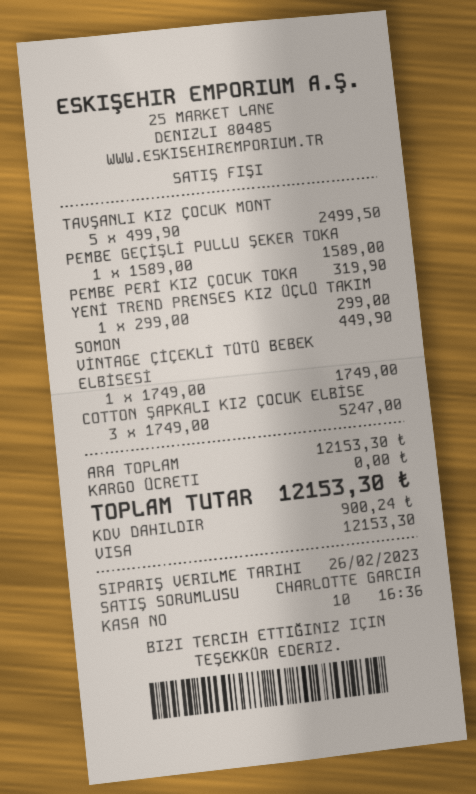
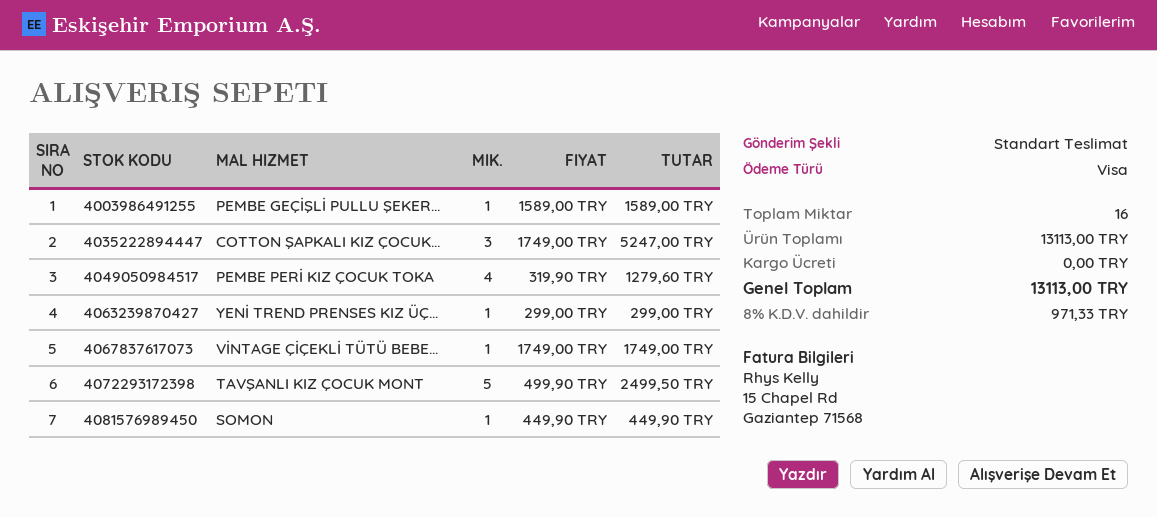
PEMBE PERİ KIZ ÇOCUK TOKA: 1 x 319.90 = 319.90 -> 4 x 319.90 = 1279.60
subtotal: 12153.30 -> 13113.00
tax: 900.24 -> 971.33
total: 12153.30 -> 13113.00

